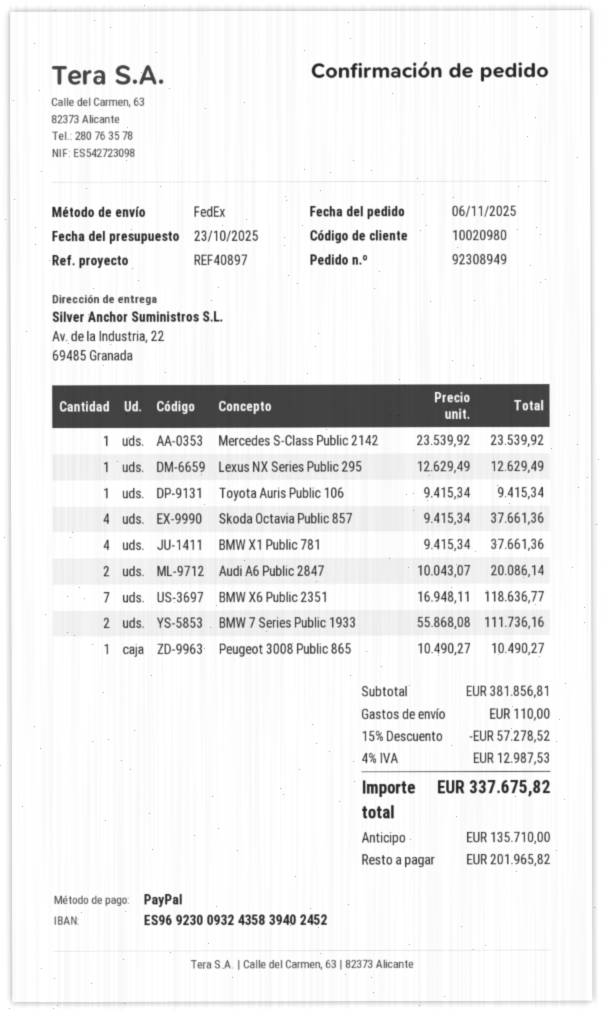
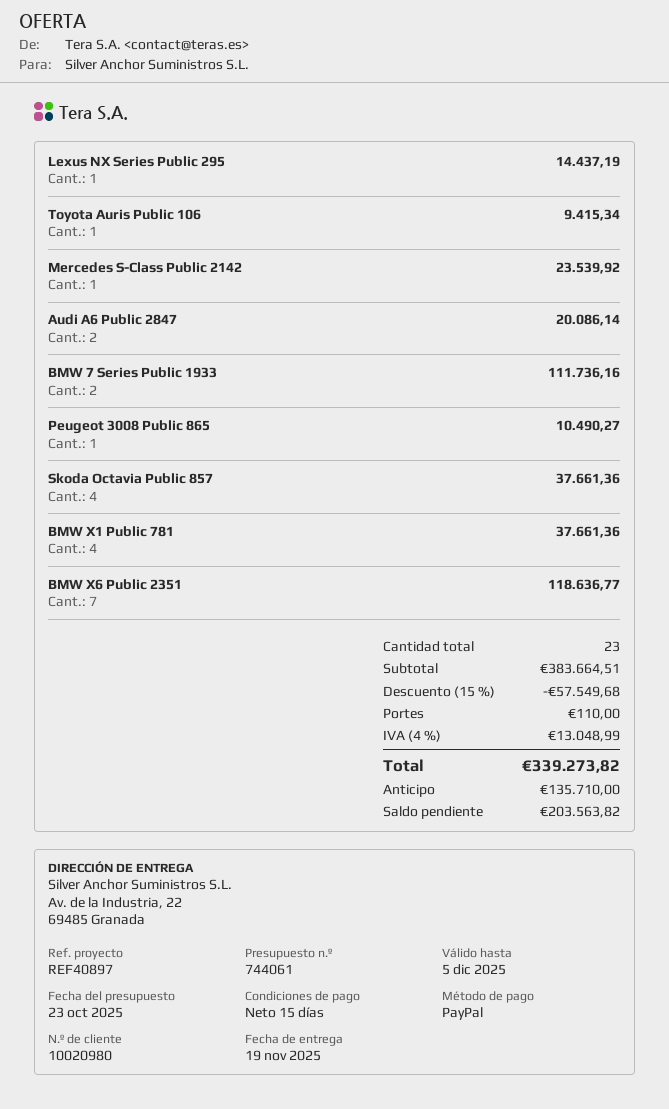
Lexus NX Series Public 295: 1 for 12629.49 -> 1 for 14437.19
subtotal: 381856.81 -> 383664.51
discount: 15% = 57278.52 -> 15% = 57549.68
tax: 4% = 12987.53 -> 4% = 13048.99
total: 337675.82 -> 339273.82
balance: 201965.82 -> 203563.82

